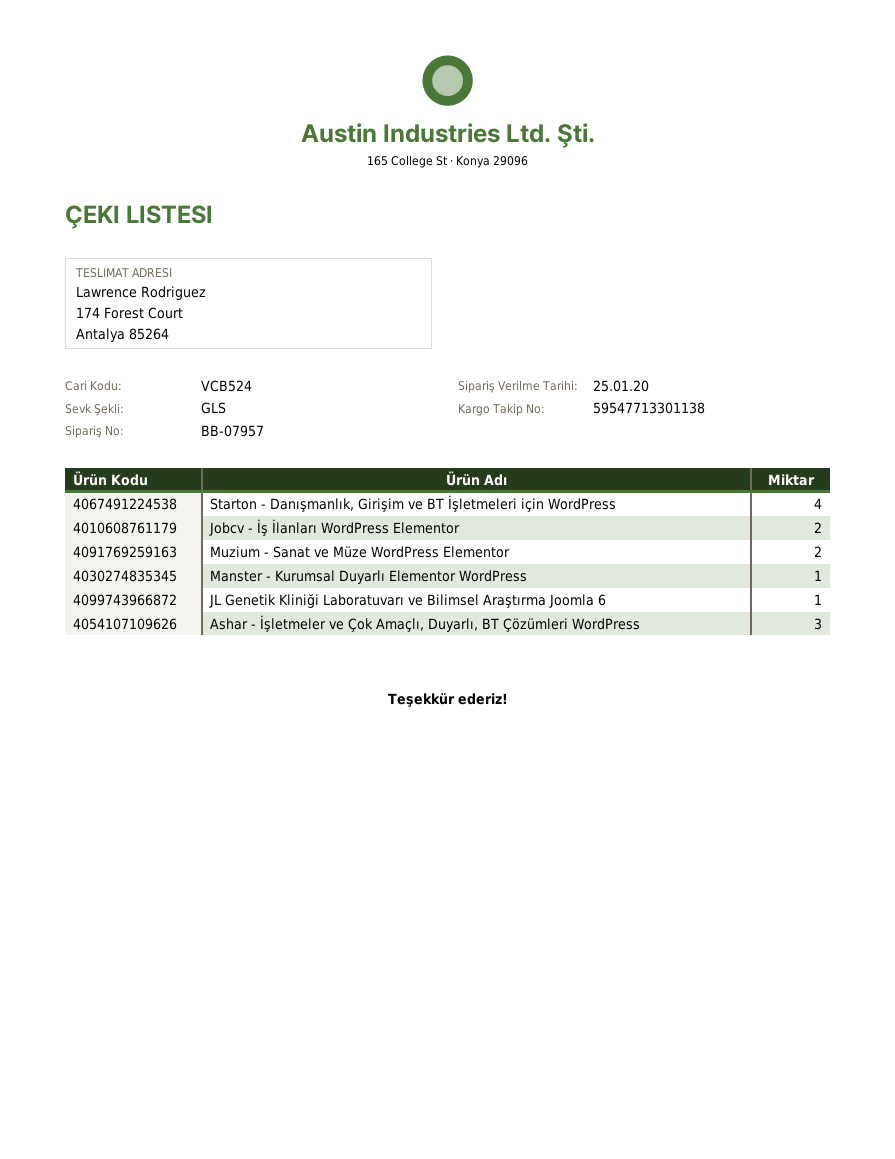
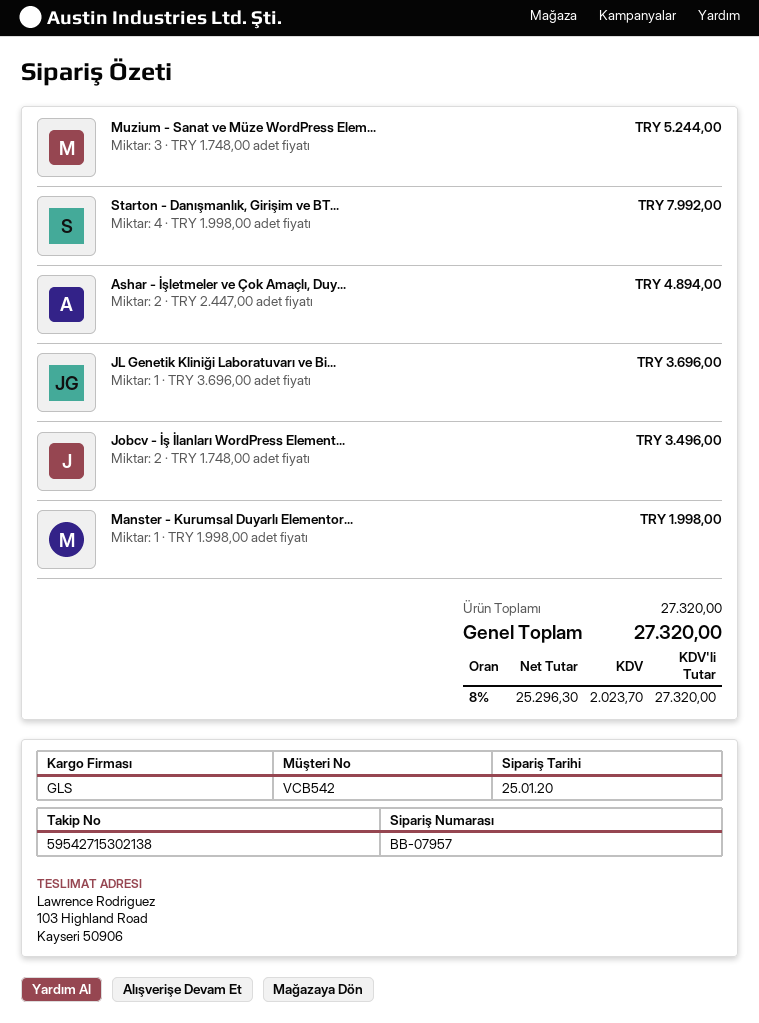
customer number: VCB524 -> VCB542
tracking number: 59547713301138 -> 59542715302138
ship to: 174 Forest Court, Antalya 85264 -> 103 Highland Road, Kayseri 50906
Muzium - Sanat ve Müze WordPress Elementor: 2 -> 3
Ashar - İşletmeler ve Çok Amaçlı, Duyarlı, BT Çözümleri WordPress: 3 -> 2

